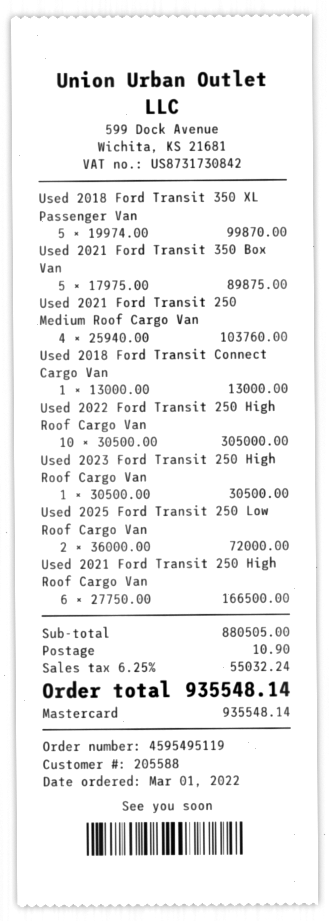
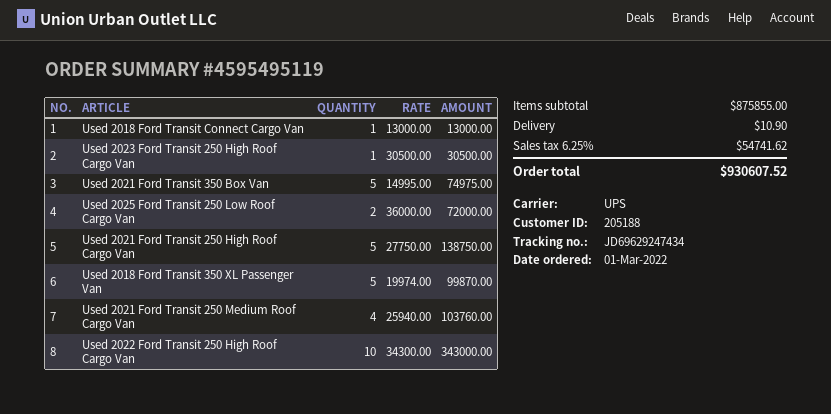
customer number: 205588 -> 205188
Used 2021 Ford Transit 350 Box Van: 5 x 17975.00 = 89875.00 -> 5 x 14995.00 = 74975.00
Used 2022 Ford Transit 250 High Roof Cargo Van: 10 x 30500.00 = 305000.00 -> 10 x 34300.00 = 343000.00
Used 2021 Ford Transit 250 High Roof Cargo Van: 6 x 27750.00 = 166500.00 -> 5 x 27750.00 = 138750.00
subtotal: 880505.00 -> 875855.00
tax: 6.25% = 55032.24 -> 6.25% = 54741.62
total: 935548.14 -> 930607.52

